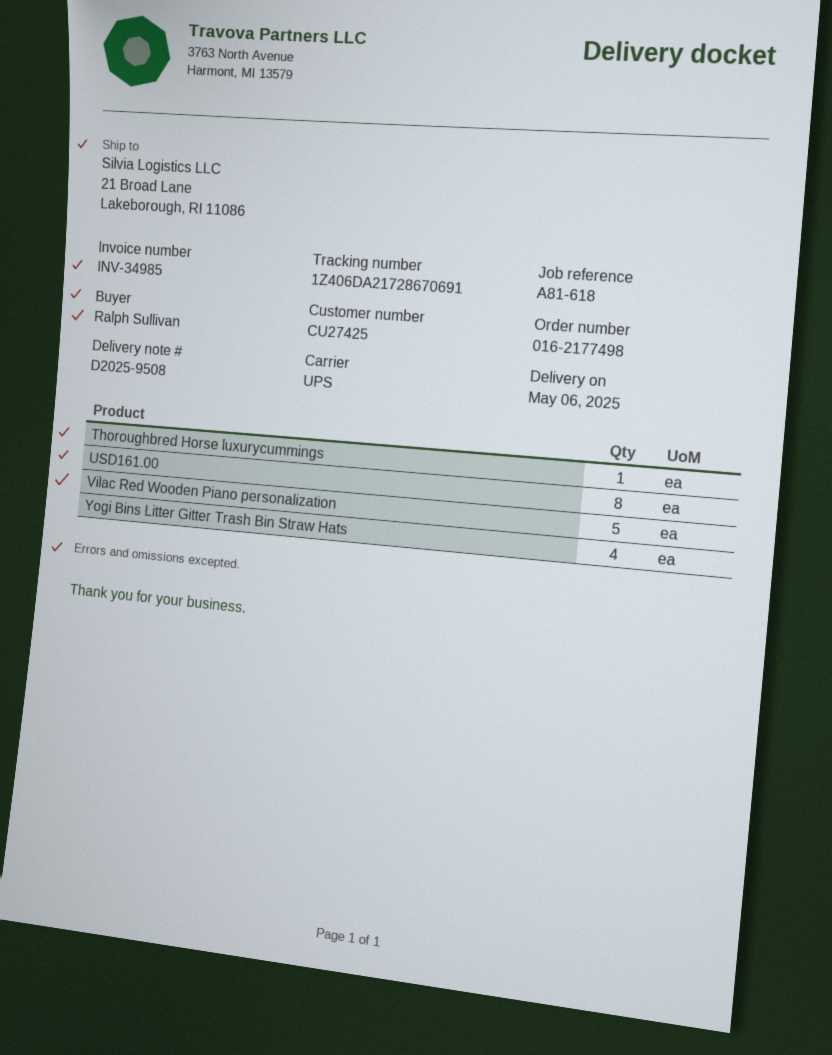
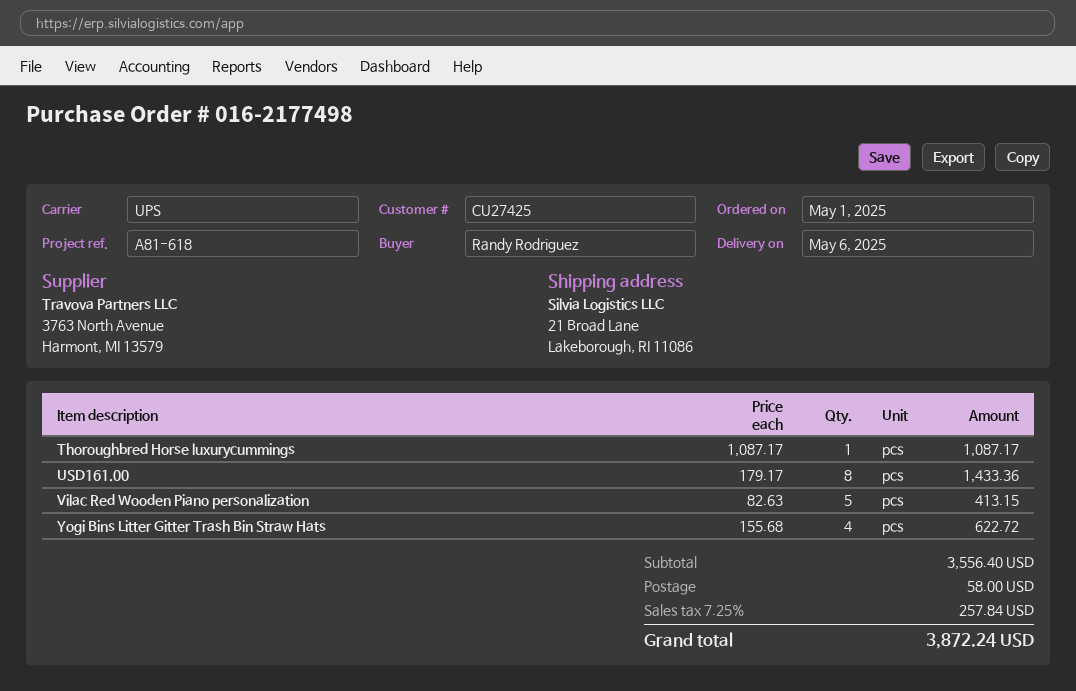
ordered by: Ralph Sullivan -> Randy Rodriguez

